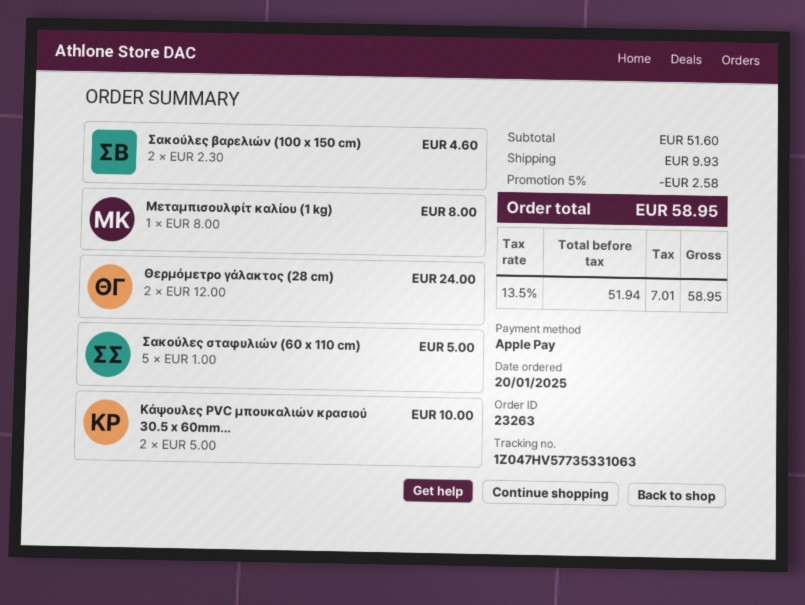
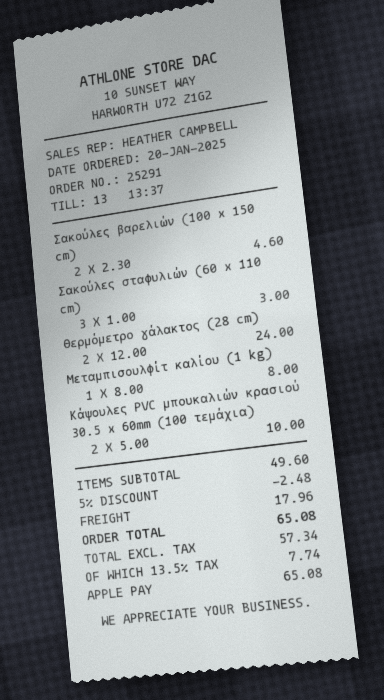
order number: 23263 -> 25291
Σακούλες σταφυλιών (60 x 110 cm): 5 x 1.00 = 5.00 -> 3 x 1.00 = 3.00
subtotal: 51.60 -> 49.60
discount: 5% = 2.58 -> 5% = 2.48
shipping: 9.93 -> 17.96
net: 51.94 -> 57.34
tax: 13.5% = 7.01 -> 13.5% = 7.74
total: 58.95 -> 65.08

